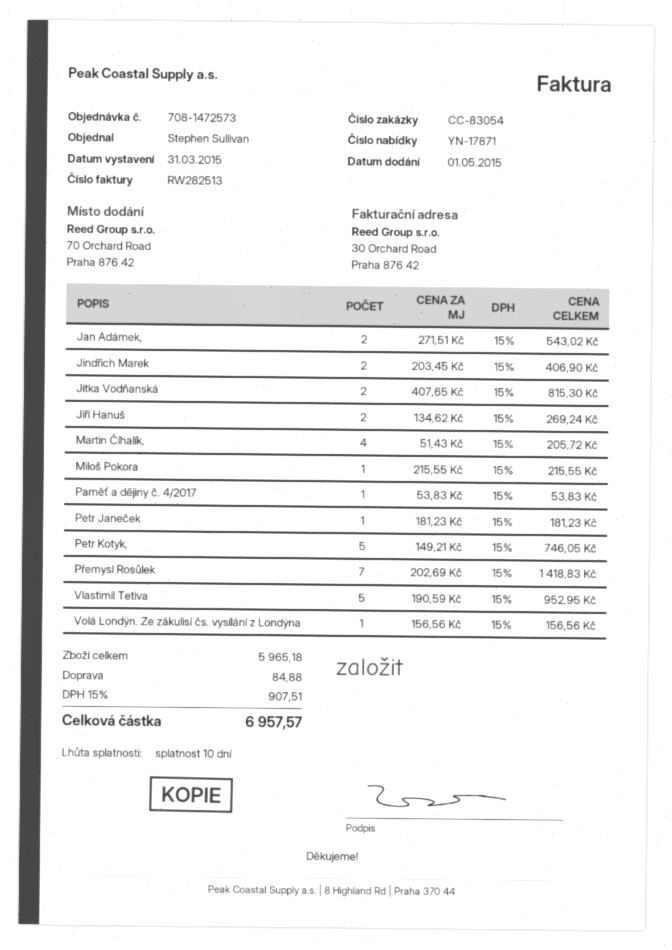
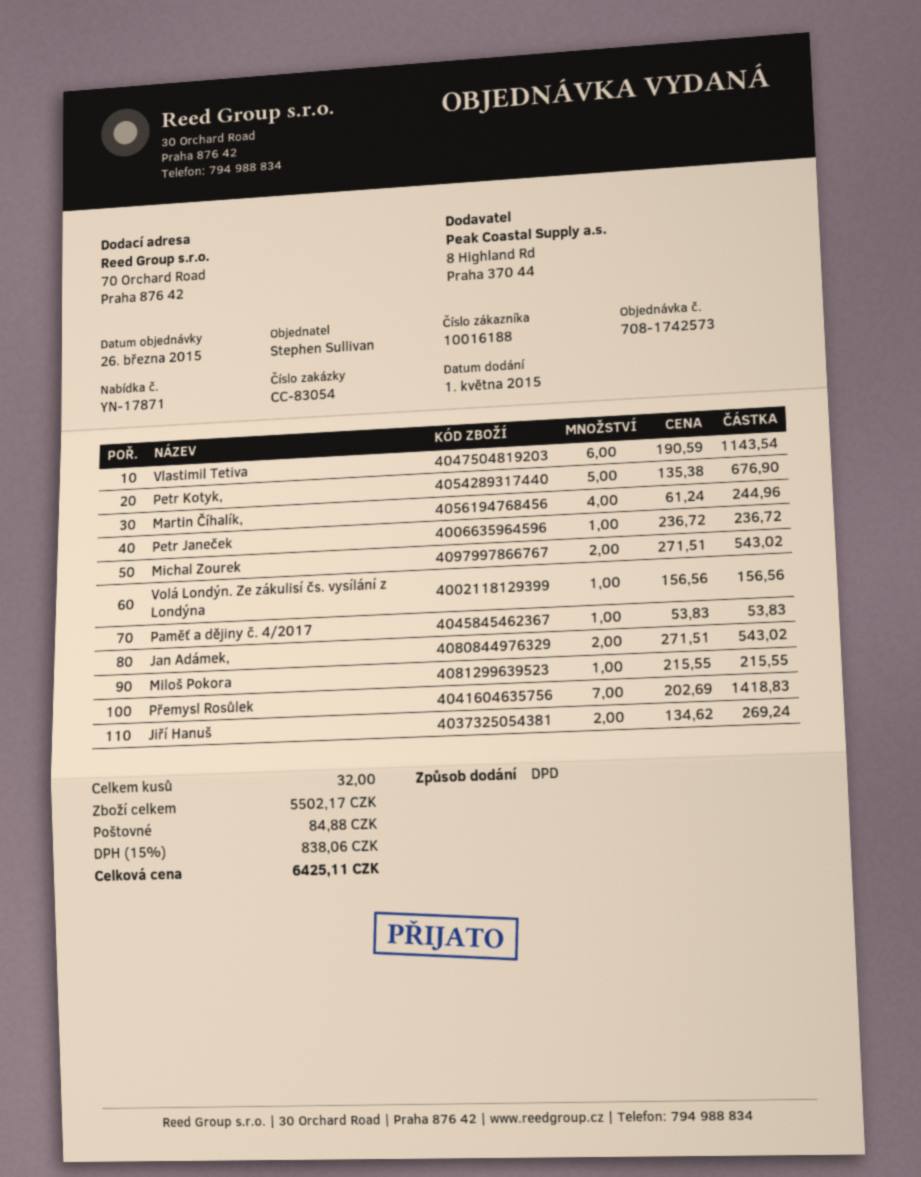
order number: 708-1472573 -> 708-1742573
Jindřich Marek: 2 x 203.45 = 406.90 -> none
Jitka Vodňanská: 2 x 407.65 = 815.30 -> none
Martin Číhalík,: 4 x 51.43 = 205.72 -> 4 x 61.24 = 244.96
Petr Janeček: 1 x 181.23 = 181.23 -> 1 x 236.72 = 236.72
Petr Kotyk,: 5 x 149.21 = 746.05 -> 5 x 135.38 = 676.90
Vlastimil Tetiva: 5 x 190.59 = 952.95 -> 6 x 190.59 = 1143.54
Michal Zourek: none -> 2 x 271.51 = 543.02
subtotal: 5965.18 -> 5502.17
tax: 15% = 907.51 -> 15% = 838.06
total: 6957.57 -> 6425.11

